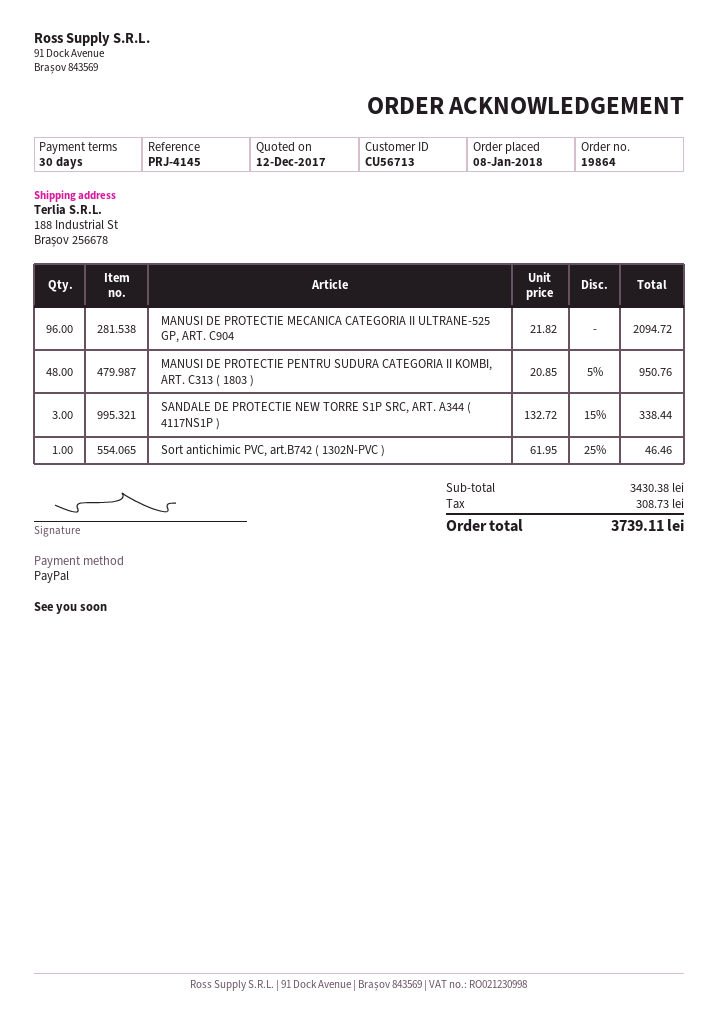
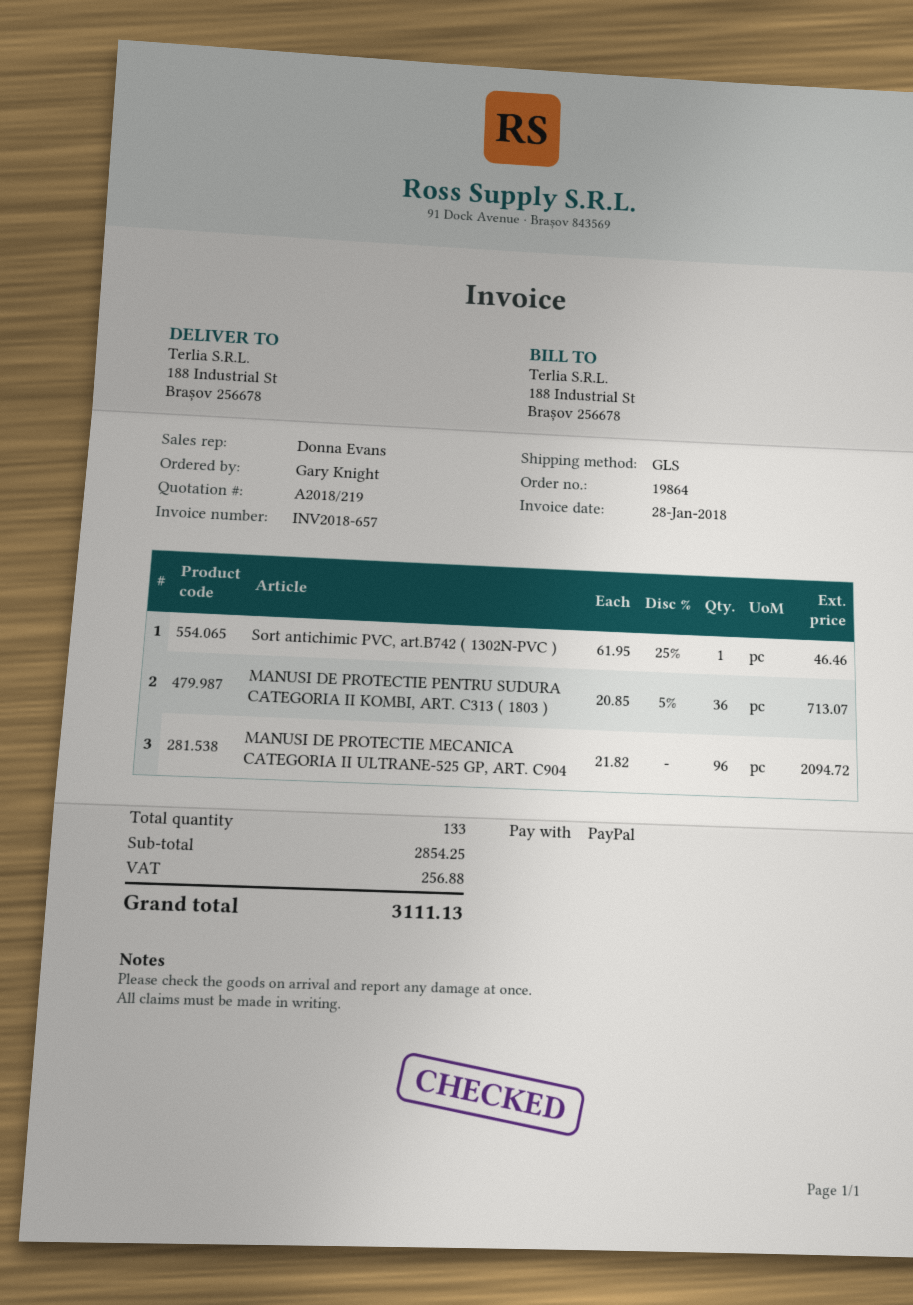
MANUSI DE PROTECTIE PENTRU SUDURA CATEGORIA II KOMBI, ART. C313 ( 1803 ): 48 x 20.85 - 5% = 950.76 -> 36 x 20.85 - 5% = 713.07
SANDALE DE PROTECTIE NEW TORRE S1P SRC, ART. A344 ( 4117NS1P ): 3 x 132.72 - 15% = 338.44 -> none
subtotal: 3430.38 -> 2854.25
tax: 308.73 -> 256.88
total: 3739.11 -> 3111.13

